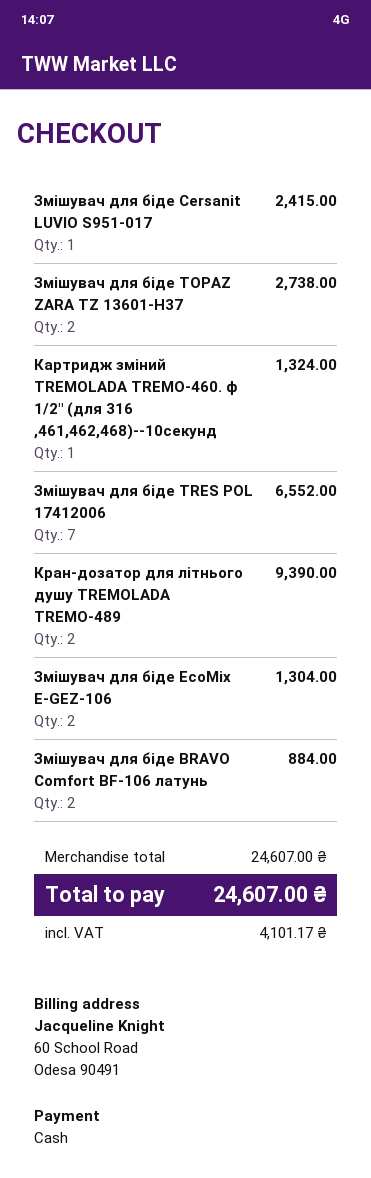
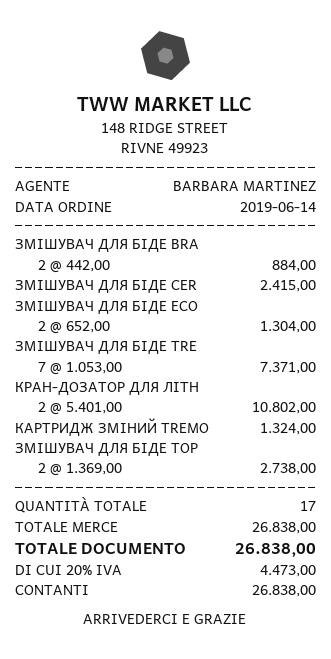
Змішувач для біде TRES POL 17412006: 7 for 6552.00 -> 7 for 7371.00
Кран-дозатор для літнього душу TREMOLADA ТREMO-489: 2 for 9390.00 -> 2 for 10802.00
subtotal: 24607.00 -> 26838.00
tax: 4101.17 -> 4473.00
total: 24607.00 -> 26838.00

